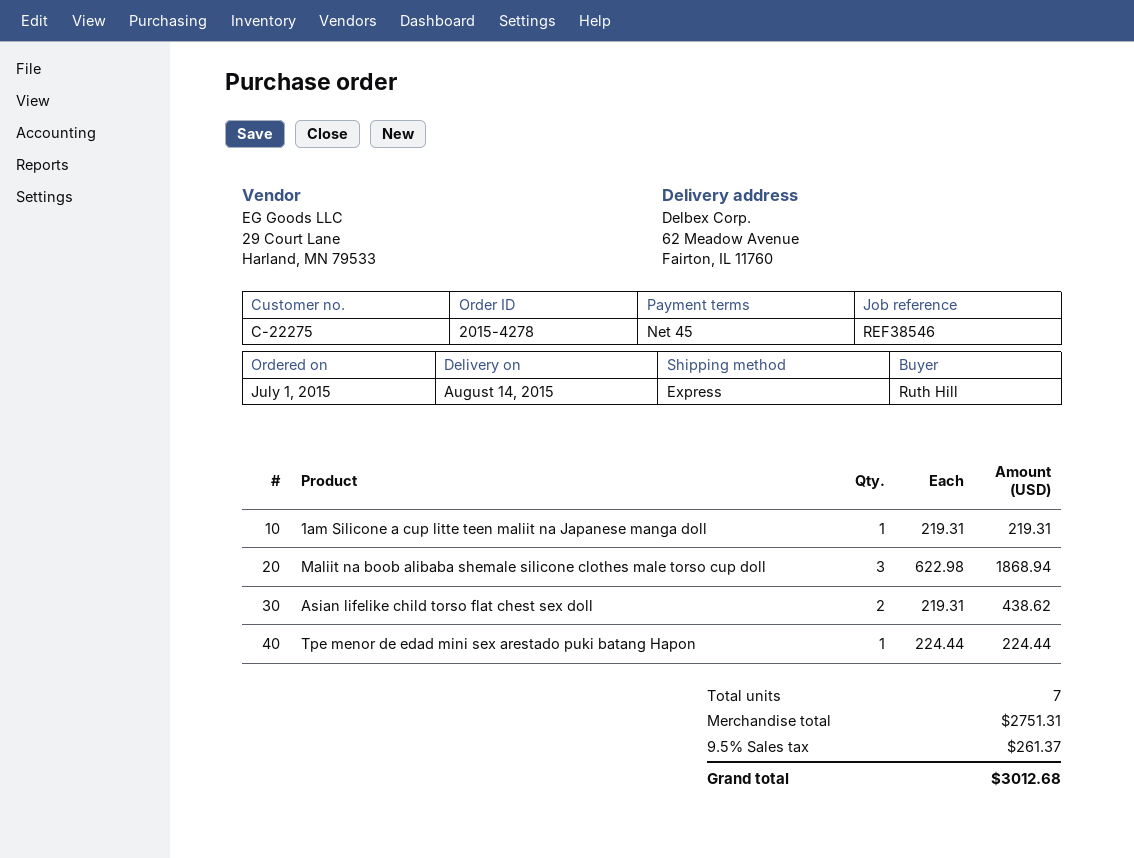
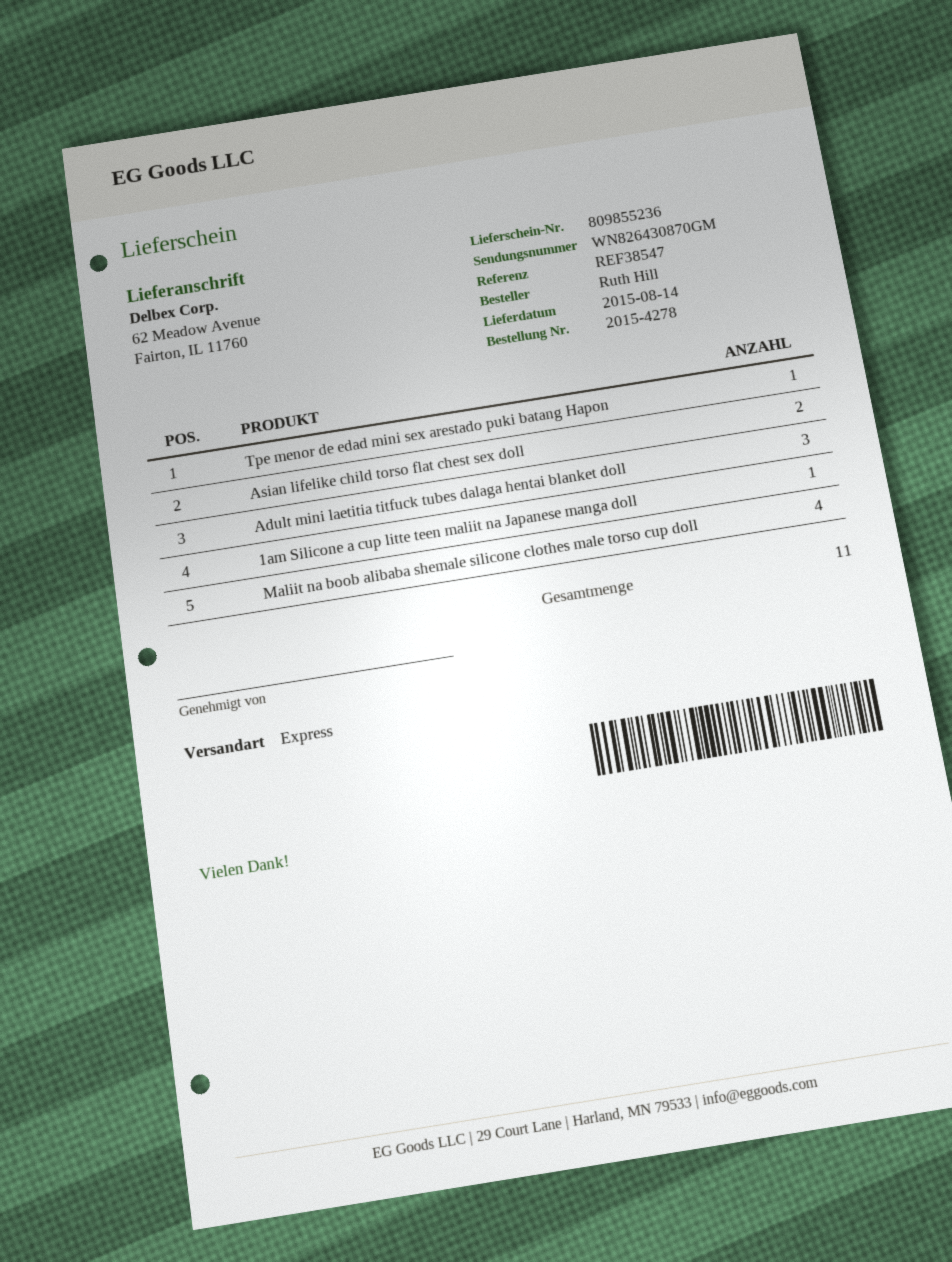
reference: REF38546 -> REF38547
Maliit na boob alibaba shemale silicone clothes male torso cup doll: 3 -> 4
Adult mini laetitia titfuck tubes dalaga hentai blanket doll: none -> 3
total quantity: 7 -> 11

